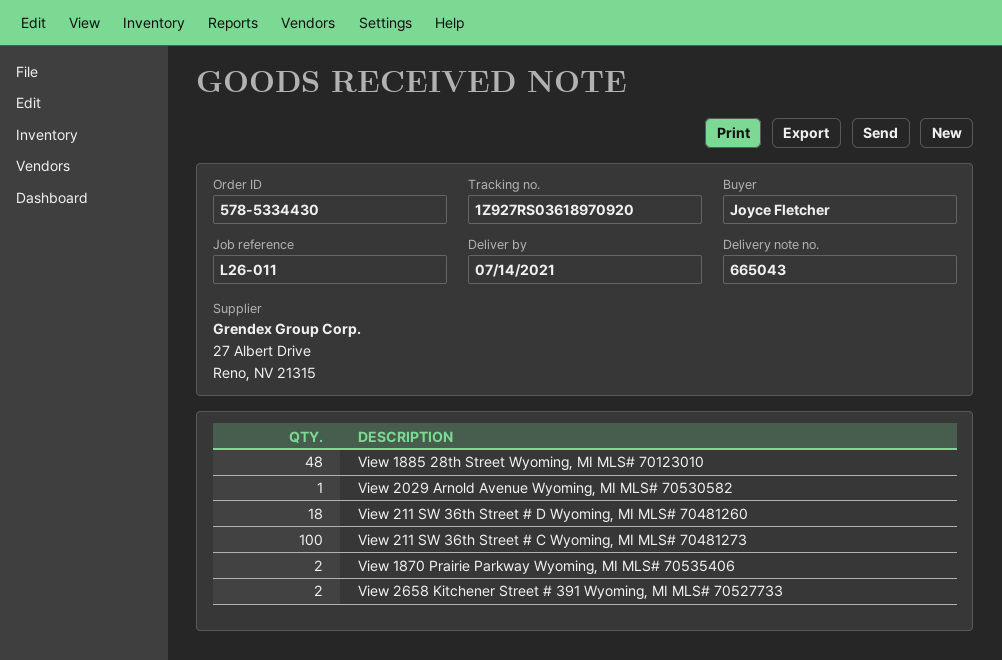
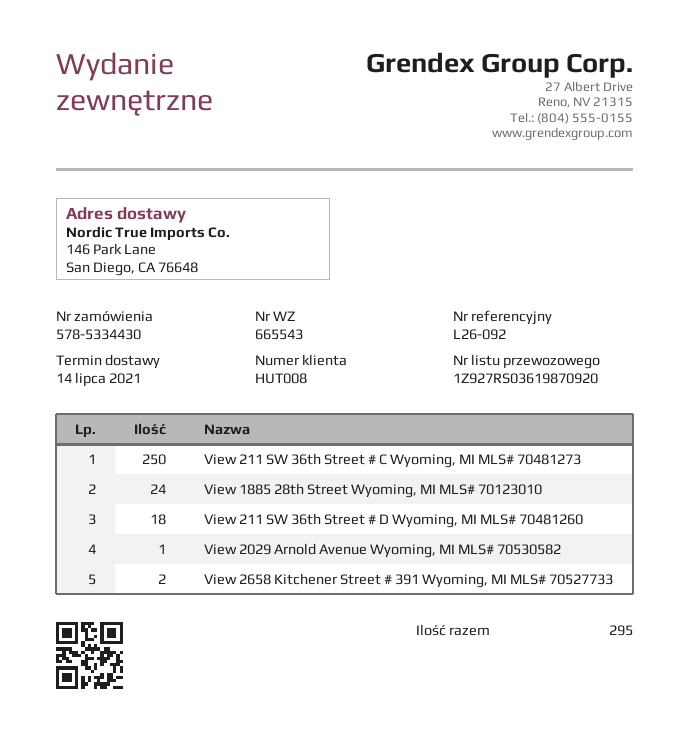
delivery note number: 665043 -> 665543
reference: L26-011 -> L26-092
tracking number: 1Z927RS03618970920 -> 1Z927RS03619870920
View 1885 28th Street Wyoming, MI MLS# 70123010: 48 -> 24
View 211 SW 36th Street # C Wyoming, MI MLS# 70481273: 100 -> 250
View 1870 Prairie Parkway Wyoming, MI MLS# 70535406: 2 -> none

